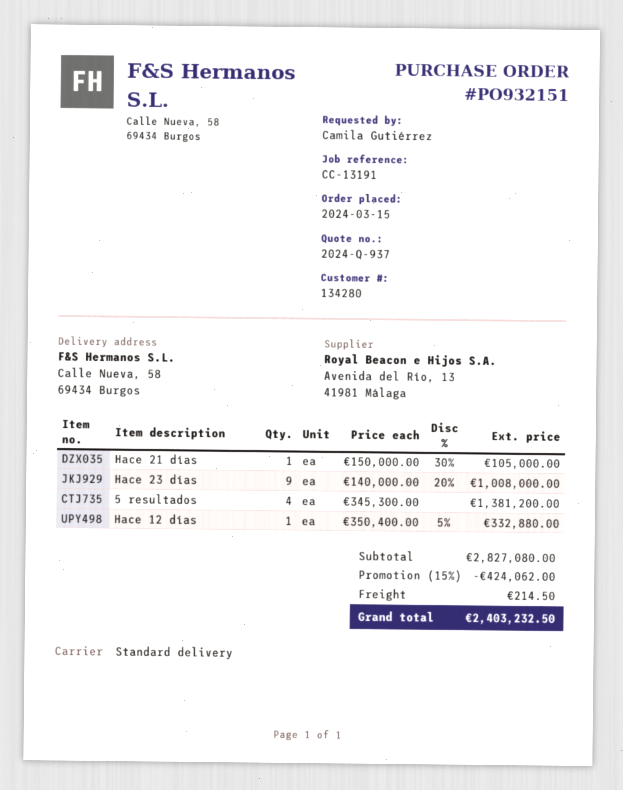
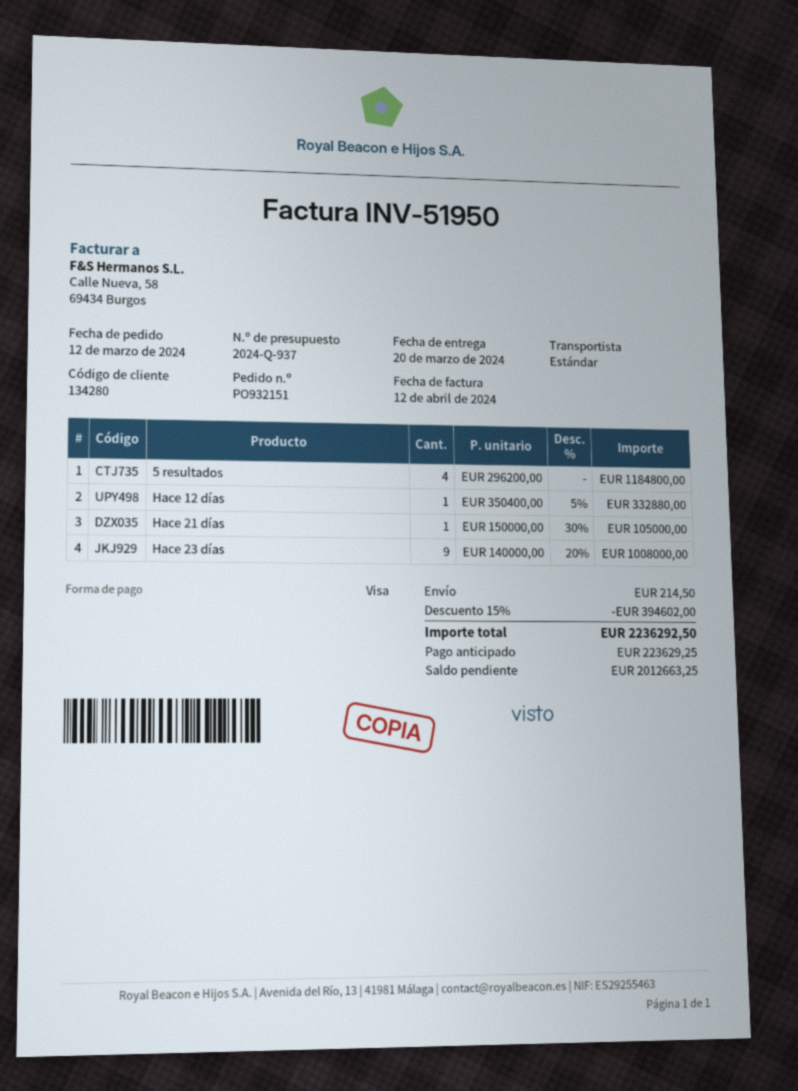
order date: 2024-03-15 -> 2024-03-12
5 resultados: 4 x 345300.00 = 1381200.00 -> 4 x 296200.00 = 1184800.00
discount: 15% = 424062.00 -> 15% = 394602.00
total: 2403232.50 -> 2236292.50

